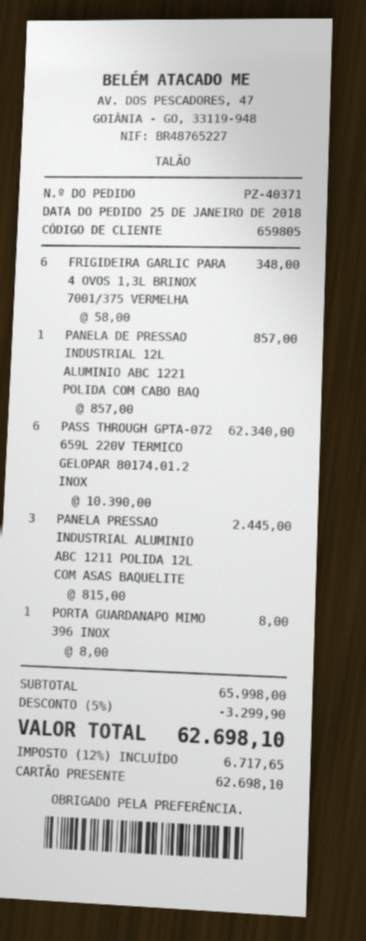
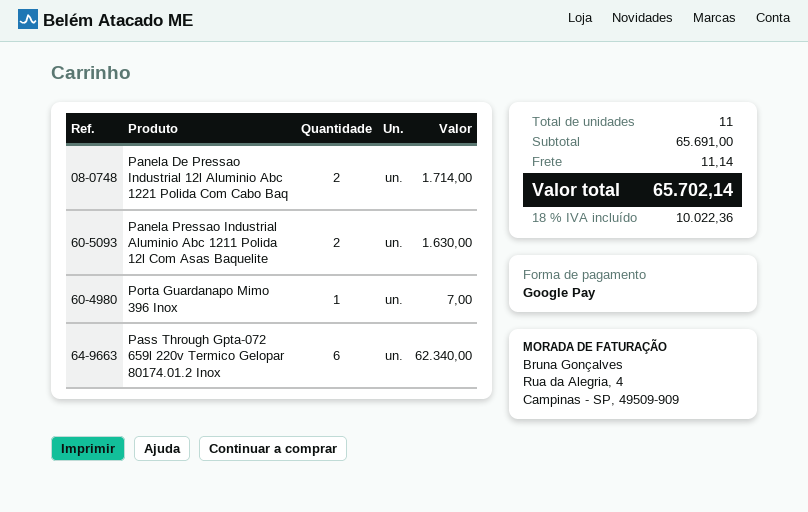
payment method: gift card -> Google Pay
FRIGIDEIRA GARLIC PARA 4 OVOS 1,3L BRINOX 7001/375 VERMELHA: 6 for 348.00 -> none
PANELA DE PRESSAO INDUSTRIAL 12L ALUMINIO ABC 1221 POLIDA COM CABO BAQ: 1 for 857.00 -> 2 for 1714.00
PANELA PRESSAO INDUSTRIAL ALUMINIO ABC 1211 POLIDA 12L COM ASAS BAQUELITE: 3 for 2445.00 -> 2 for 1630.00
PORTA GUARDANAPO MIMO 396 INOX: 1 for 8.00 -> 1 for 7.00
subtotal: 65998.00 -> 65691.00
discount: 5% = 3299.90 -> none
shipping: none -> 11.14
tax: 12% = 6717.65 -> 18% = 10022.36
total: 62698.10 -> 65702.14

